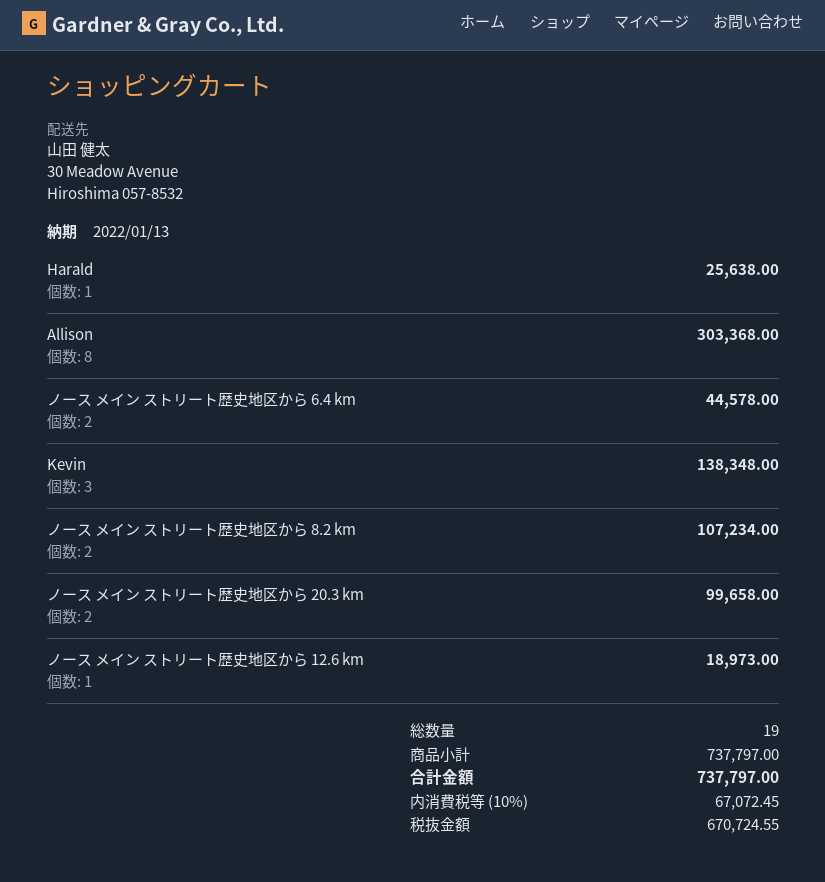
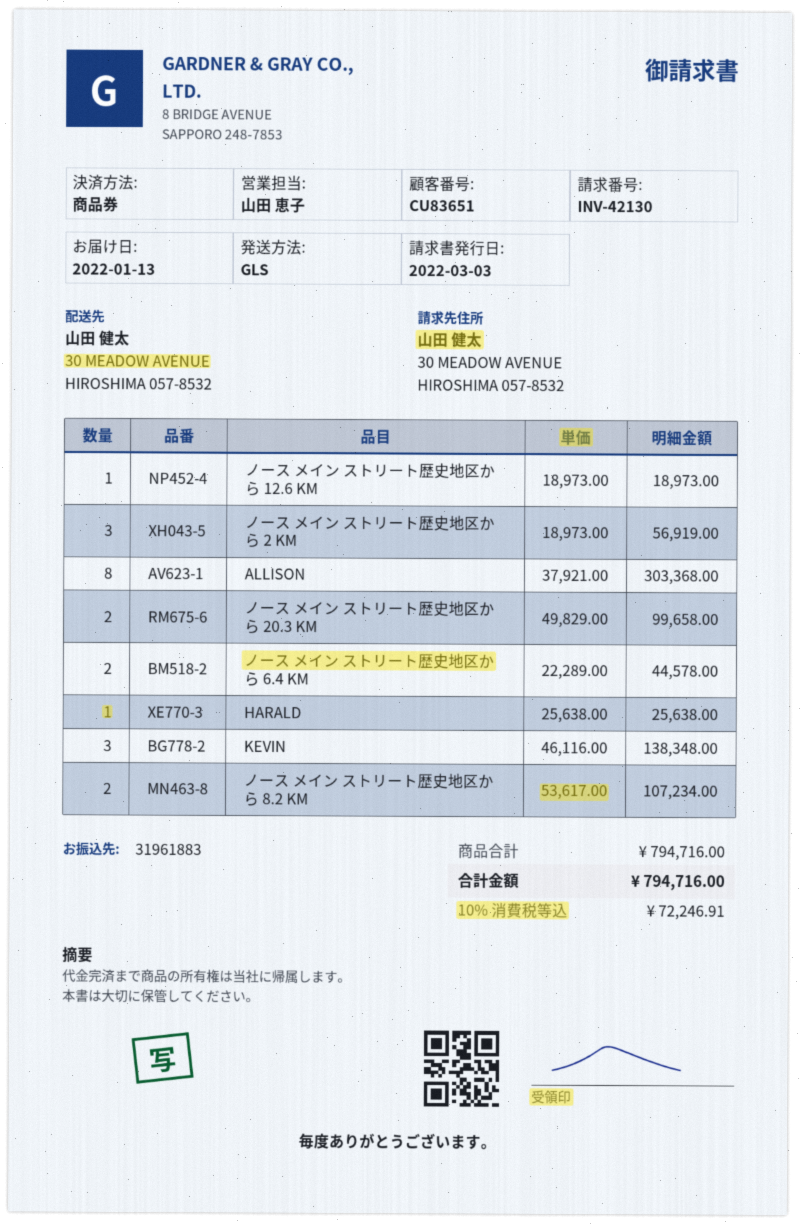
ノース メイン ストリート歴史地区から 2 KM: none -> 3 for 56919.00
subtotal: 737797.00 -> 794716.00
tax: 10% = 67072.45 -> 10% = 72246.91
total: 737797.00 -> 794716.00

